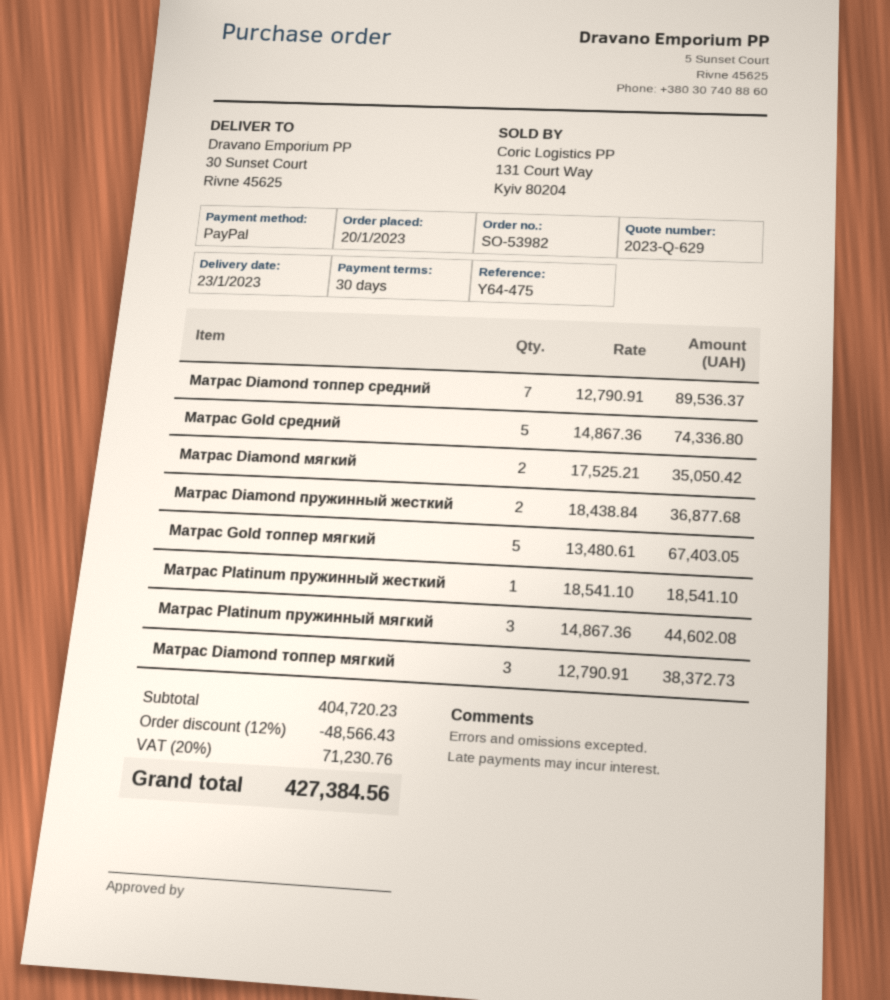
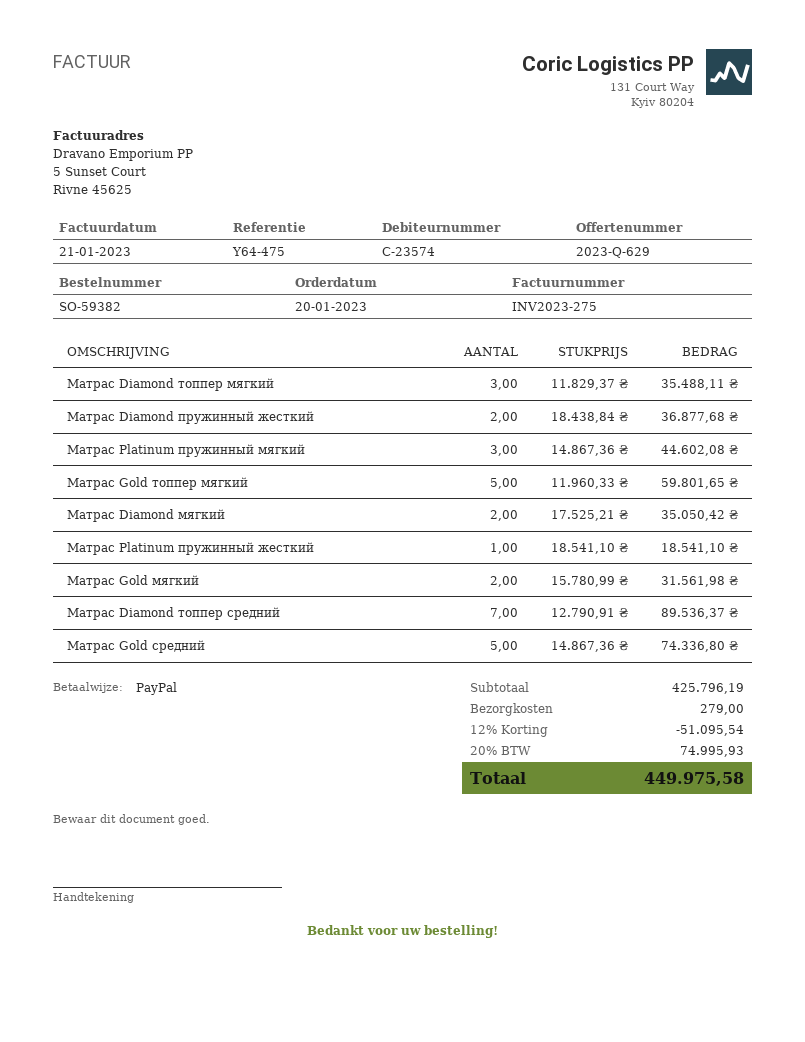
order number: SO-53982 -> SO-59382
Матрас Gold топпер мягкий: 5 x 13480.61 = 67403.05 -> 5 x 11960.33 = 59801.65
Матрас Diamond топпер мягкий: 3 x 12790.91 = 38372.73 -> 3 x 11829.37 = 35488.11
Матрас Gold мягкий: none -> 2 x 15780.99 = 31561.98
subtotal: 404720.23 -> 425796.19
discount: 12% = 48566.43 -> 12% = 51095.54
shipping: none -> 279.00
tax: 20% = 71230.76 -> 20% = 74995.93
total: 427384.56 -> 449975.58

